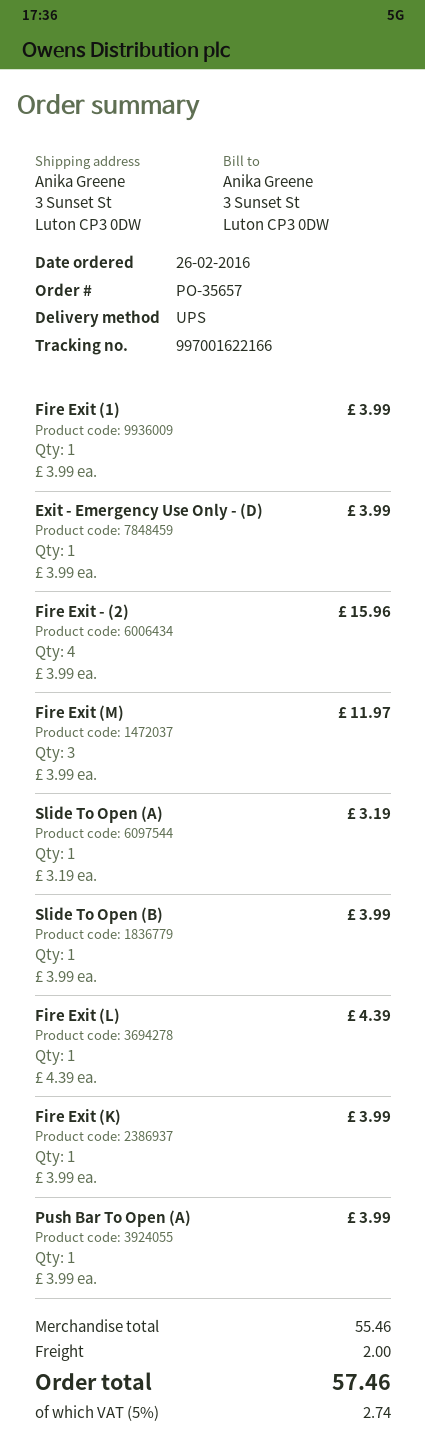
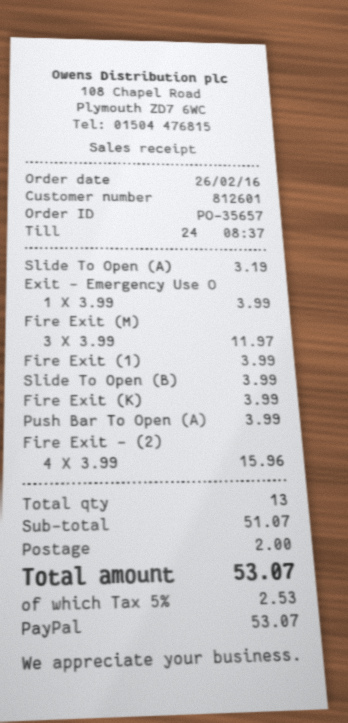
Fire Exit (L): 1 x 4.39 = 4.39 -> none
subtotal: 55.46 -> 51.07
tax: 5% = 2.74 -> 5% = 2.53
total: 57.46 -> 53.07

